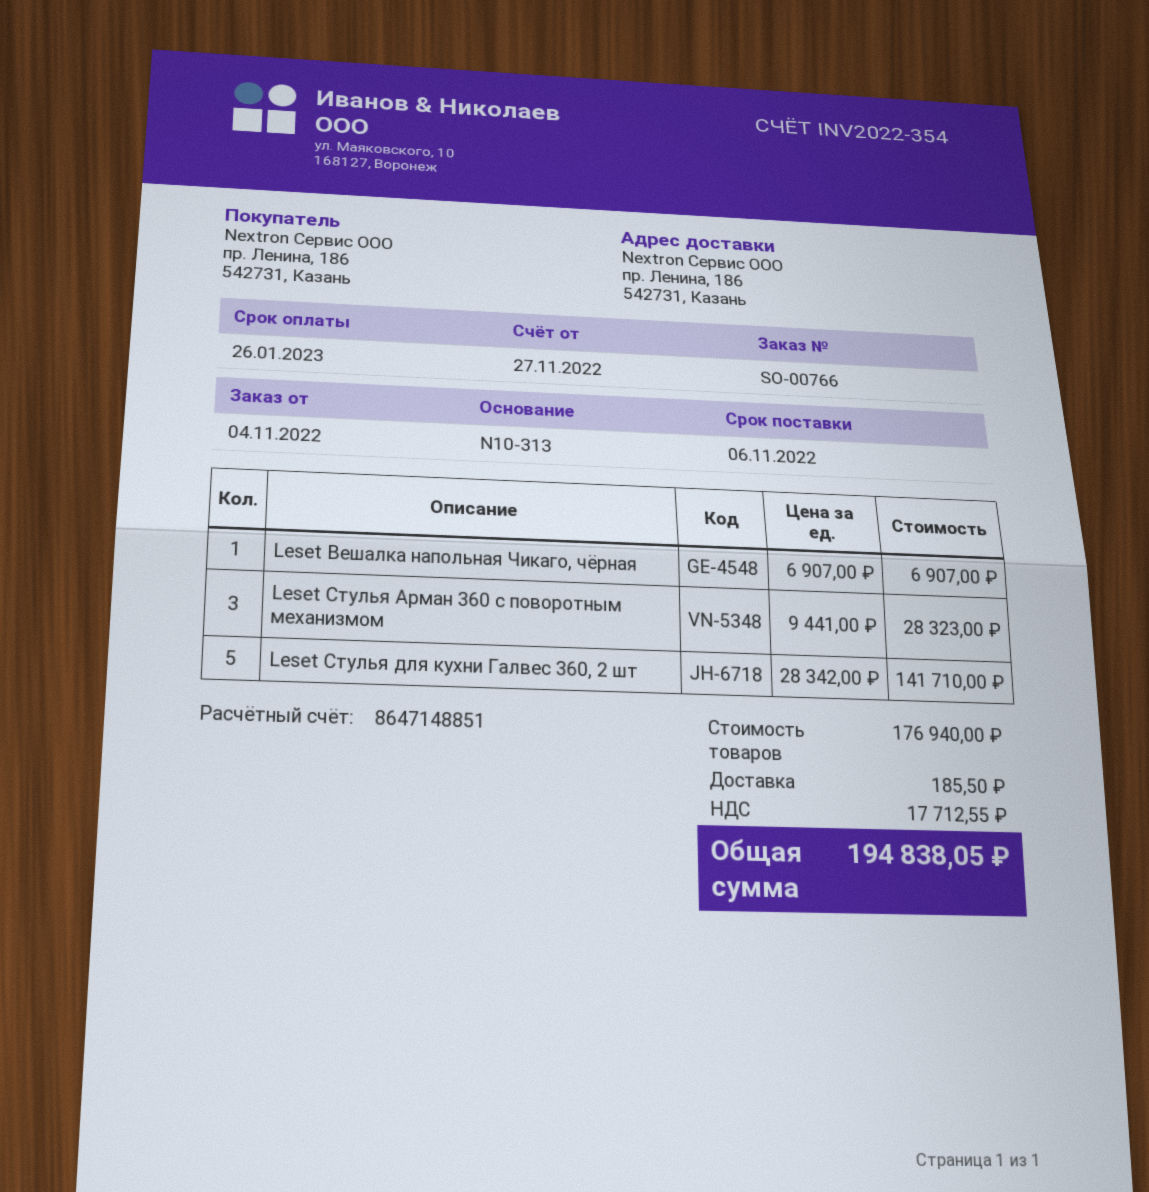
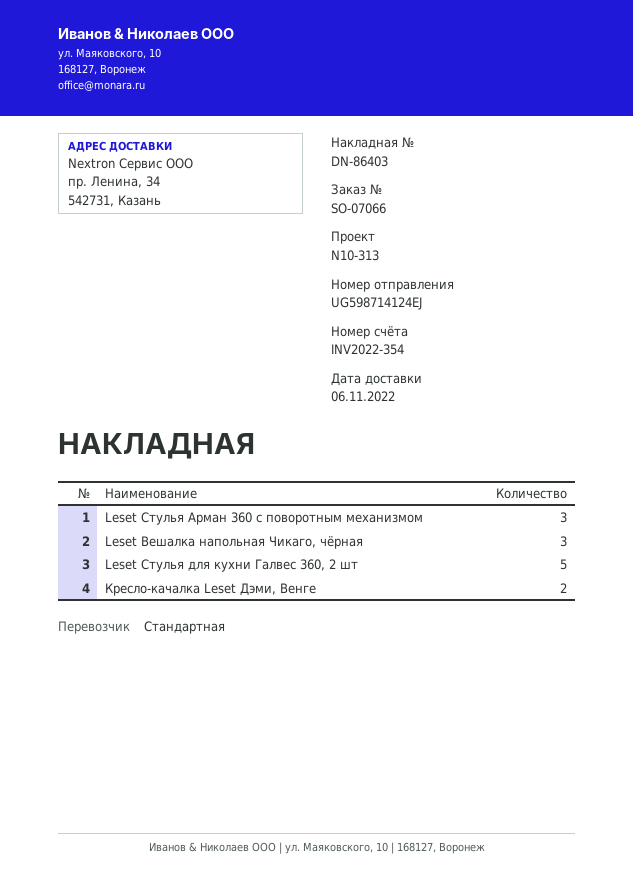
order number: SO-00766 -> SO-07066
ship to: пр. Ленина, 186, 542731, Казань -> пр. Ленина, 34, 542731, Казань
Leset Вешалка напольная Чикаго, чёрная: 1 -> 3
Кресло-качалка Leset Дэми, Венге: none -> 2

